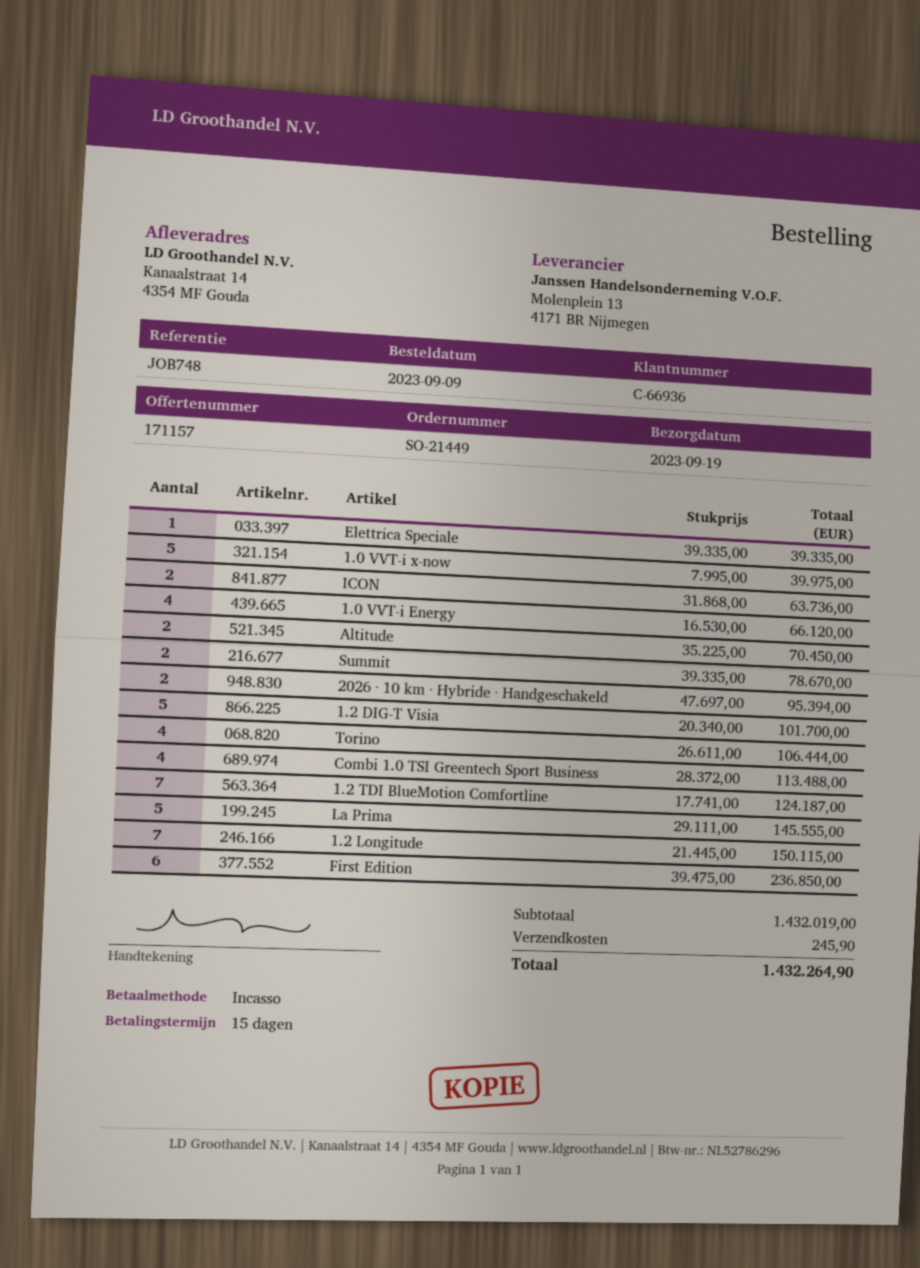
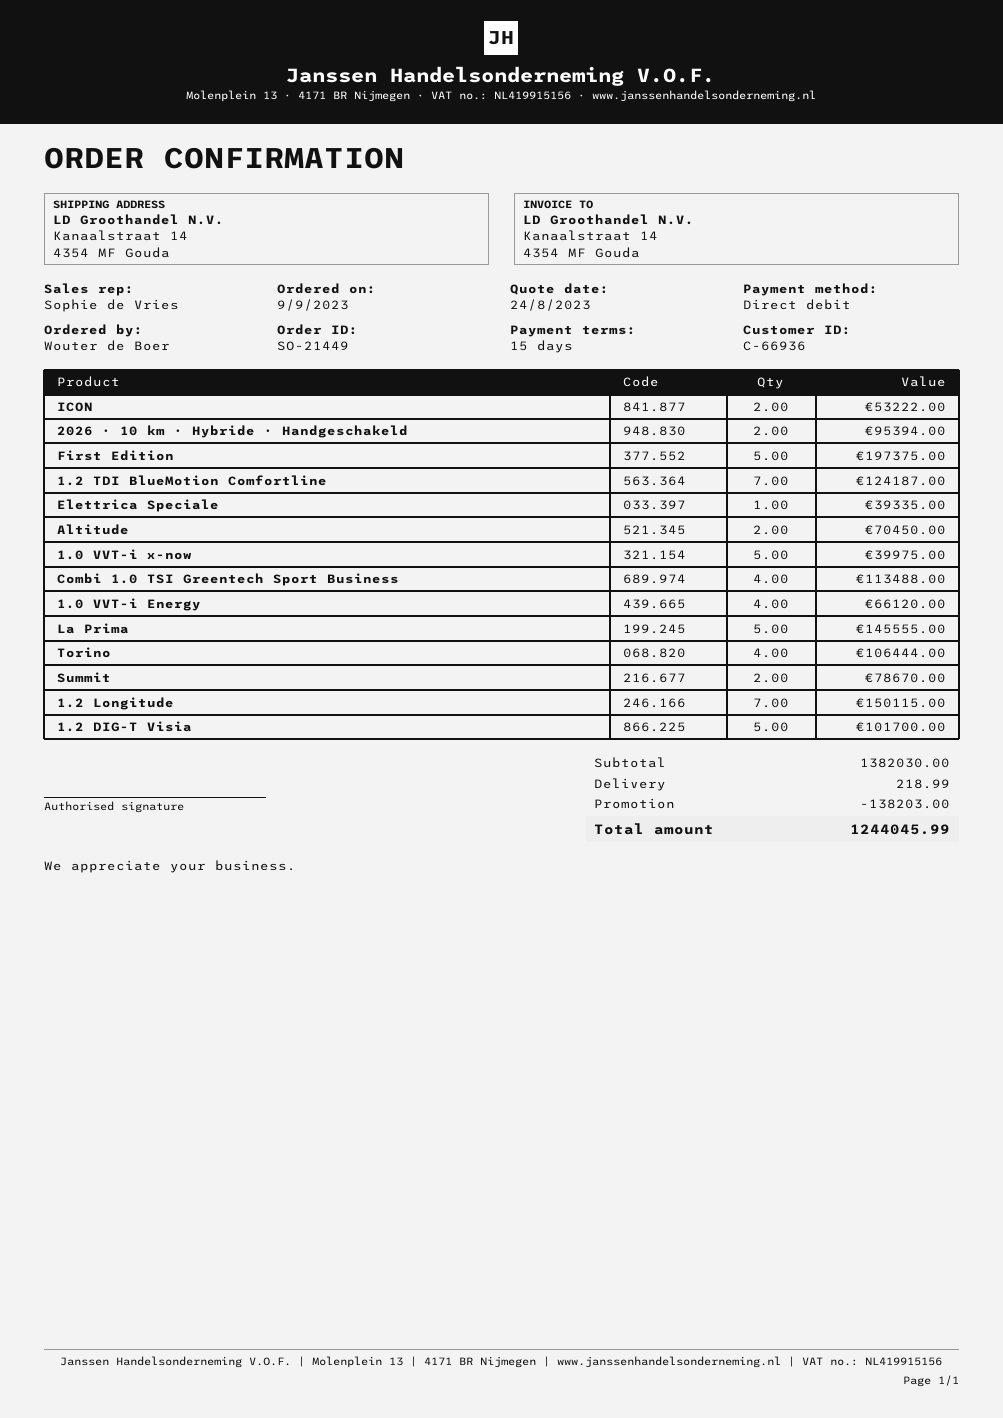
ICON: 2 for 63736.00 -> 2 for 53222.00
First Edition: 6 for 236850.00 -> 5 for 197375.00
subtotal: 1432019.00 -> 1382030.00
discount: none -> 138203.00
shipping: 245.90 -> 218.99
total: 1432264.90 -> 1244045.99

